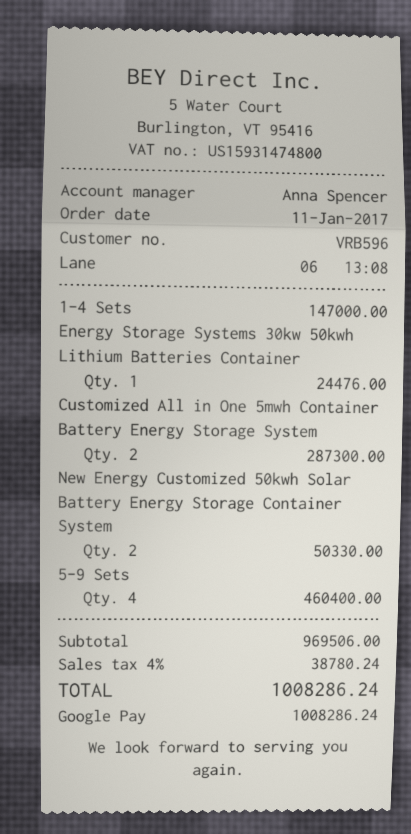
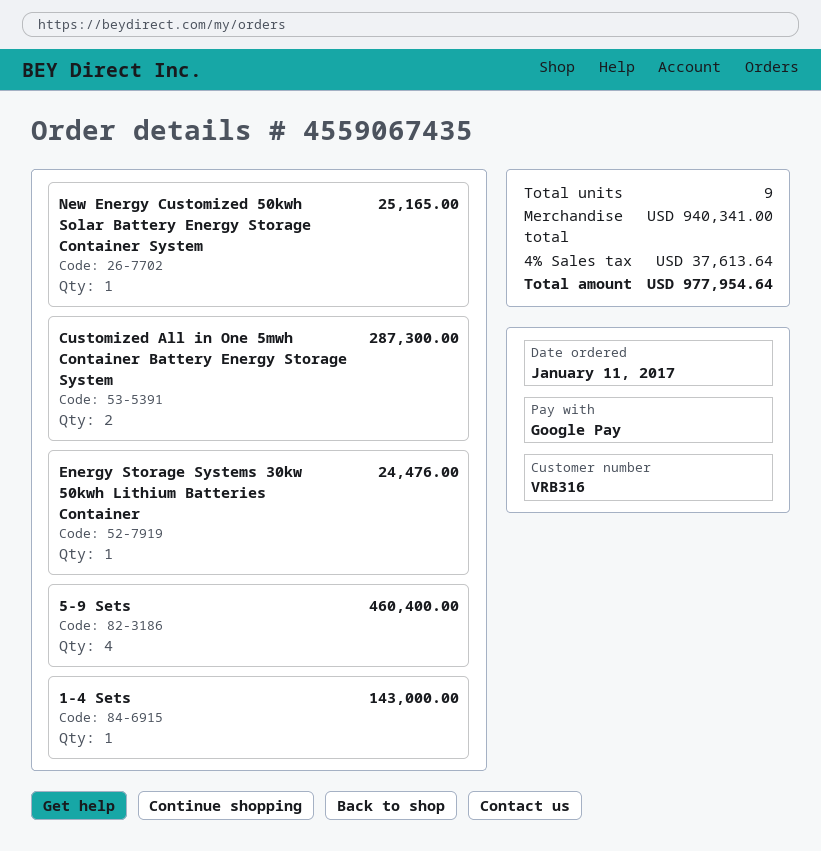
customer number: VRB596 -> VRB316
1-4 Sets: 1 for 147000.00 -> 1 for 143000.00
New Energy Customized 50kwh Solar Battery Energy Storage Container System: 2 for 50330.00 -> 1 for 25165.00
subtotal: 969506.00 -> 940341.00
tax: 4% = 38780.24 -> 4% = 37613.64
total: 1008286.24 -> 977954.64

